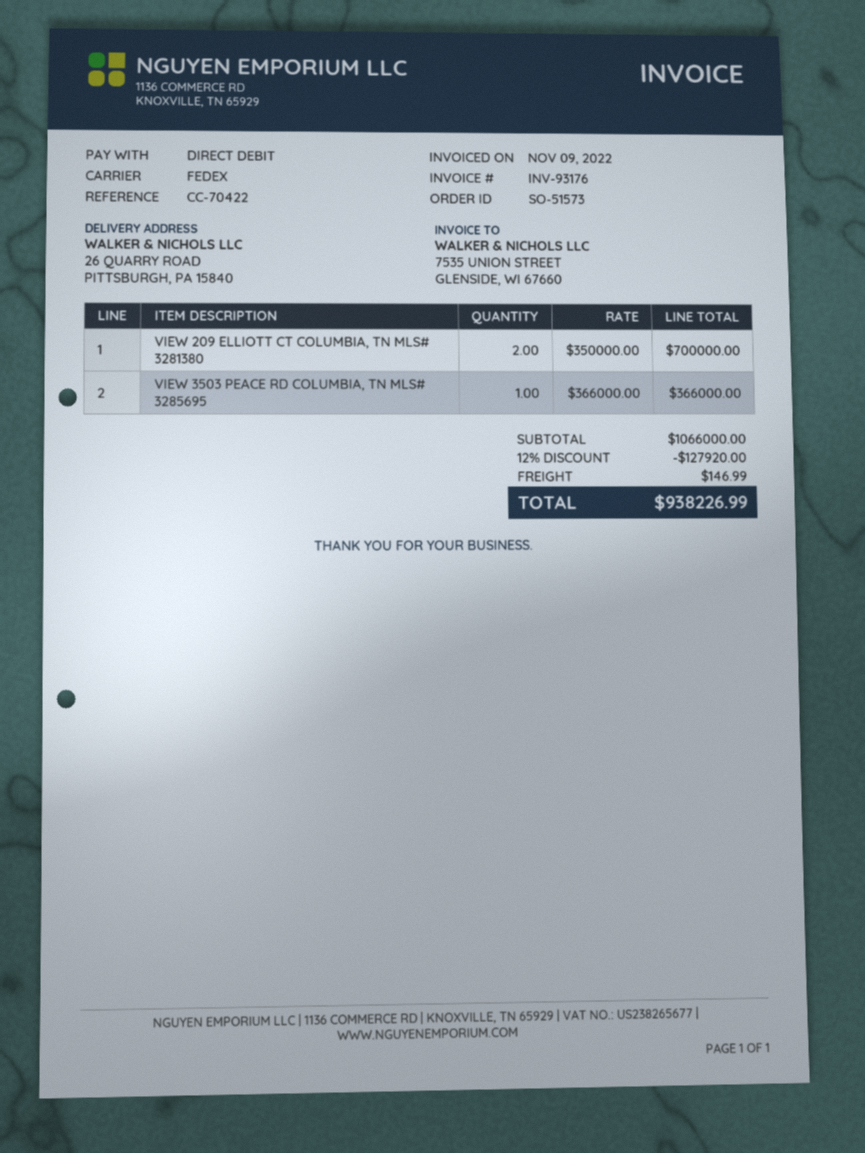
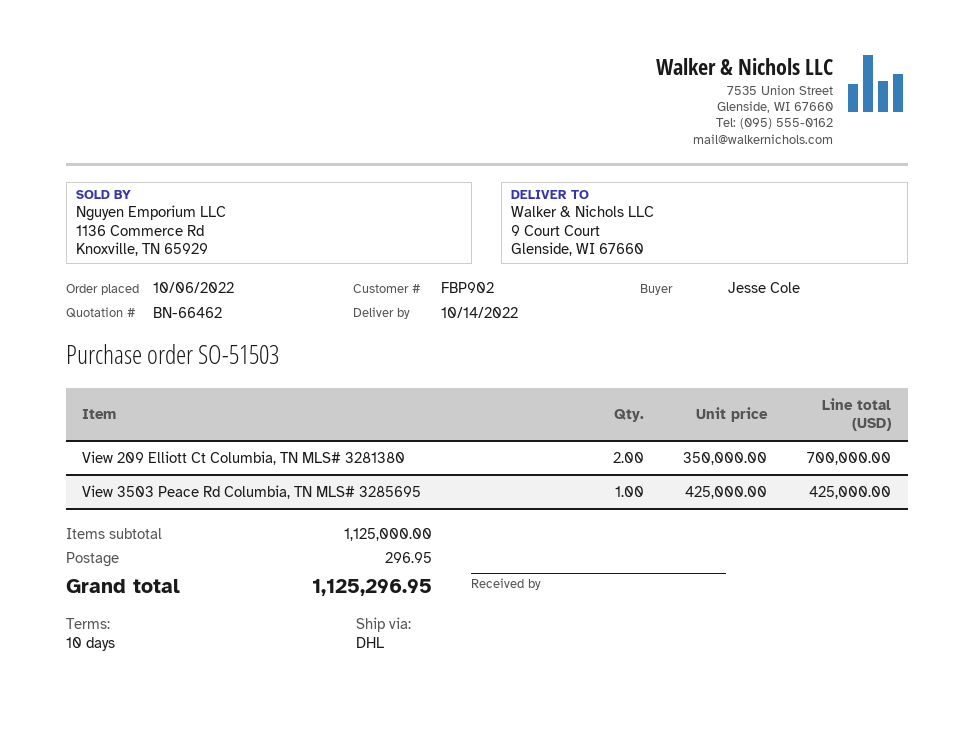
order number: SO-51573 -> SO-51503
shipping method: FedEx -> DHL
ship to: 26 QUARRY ROAD, PITTSBURGH, PA 15840 -> 9 Court Court, Glenside, WI 67660
VIEW 3503 PEACE RD COLUMBIA, TN MLS# 3285695: 1 x 366000.00 = 366000.00 -> 1 x 425000.00 = 425000.00
subtotal: 1066000.00 -> 1125000.00
discount: 12% = 127920.00 -> none
shipping: 146.99 -> 296.95
total: 938226.99 -> 1125296.95

